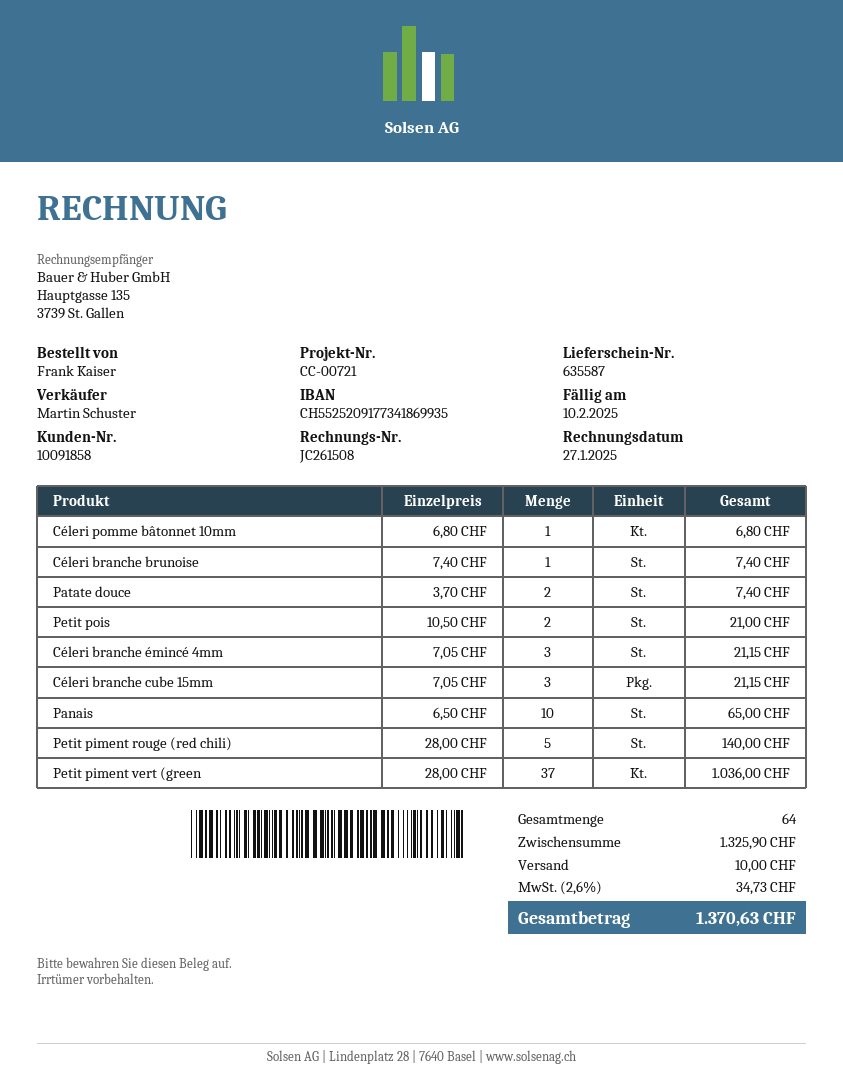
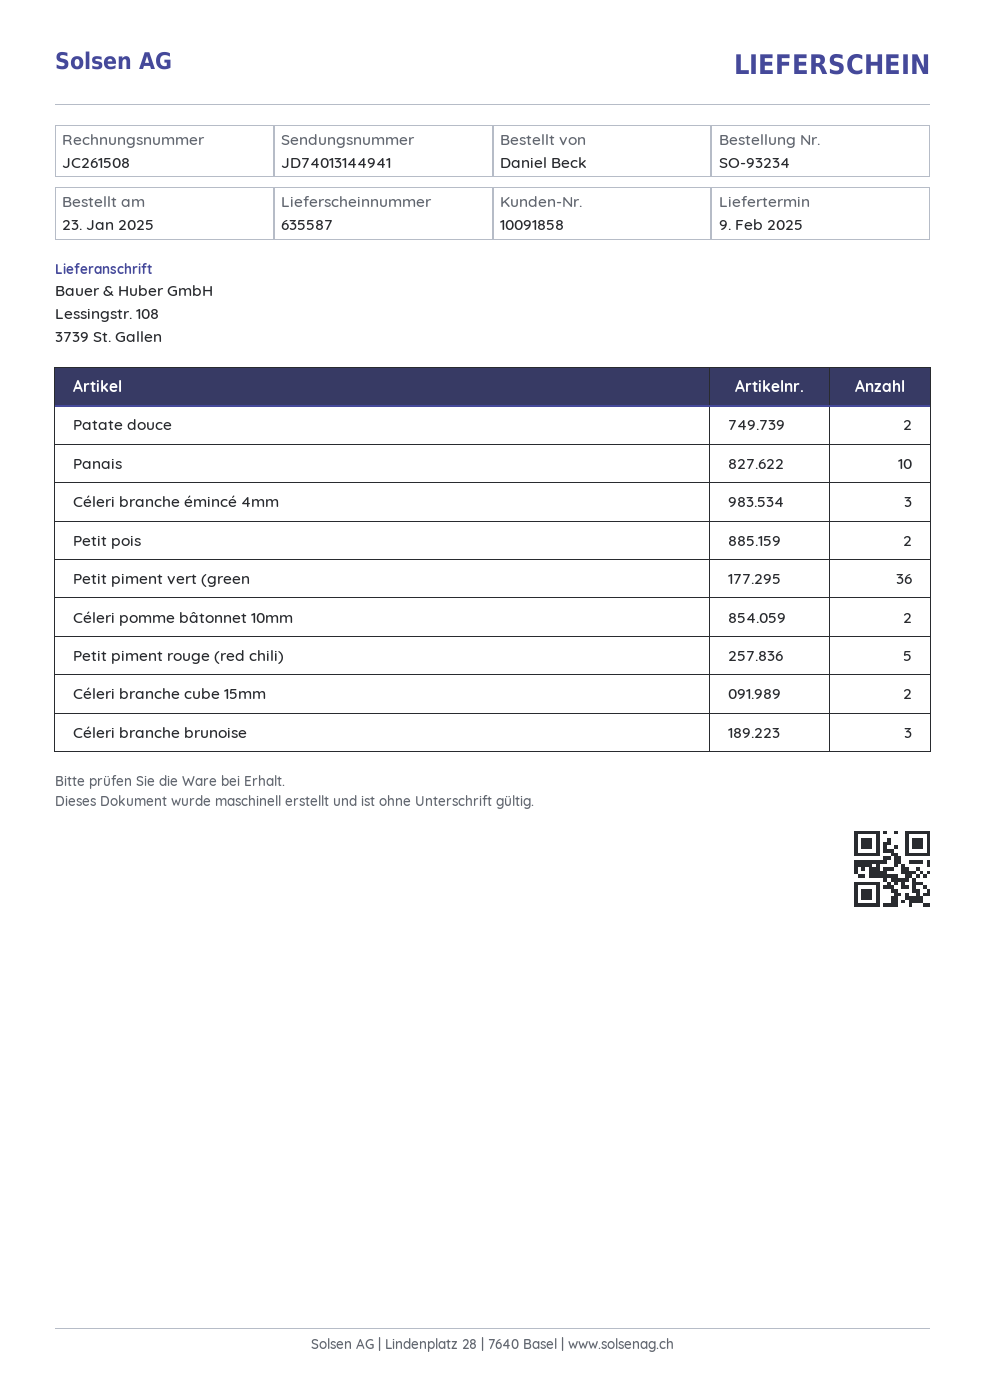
ordered by: Frank Kaiser -> Daniel Beck
Céleri pomme bâtonnet 10mm: 1 -> 2
Céleri branche brunoise: 1 -> 3
Céleri branche cube 15mm: 3 -> 2
Petit piment vert (green: 37 -> 36

